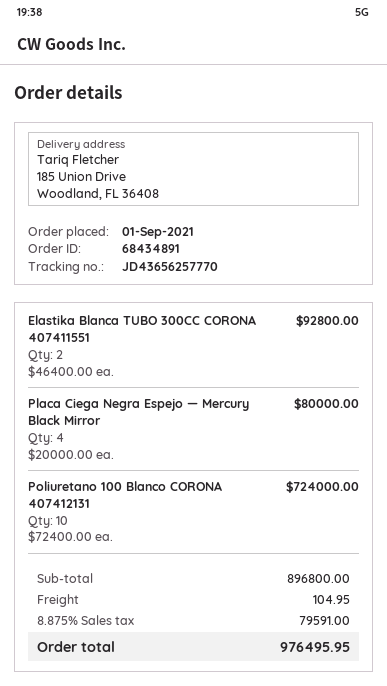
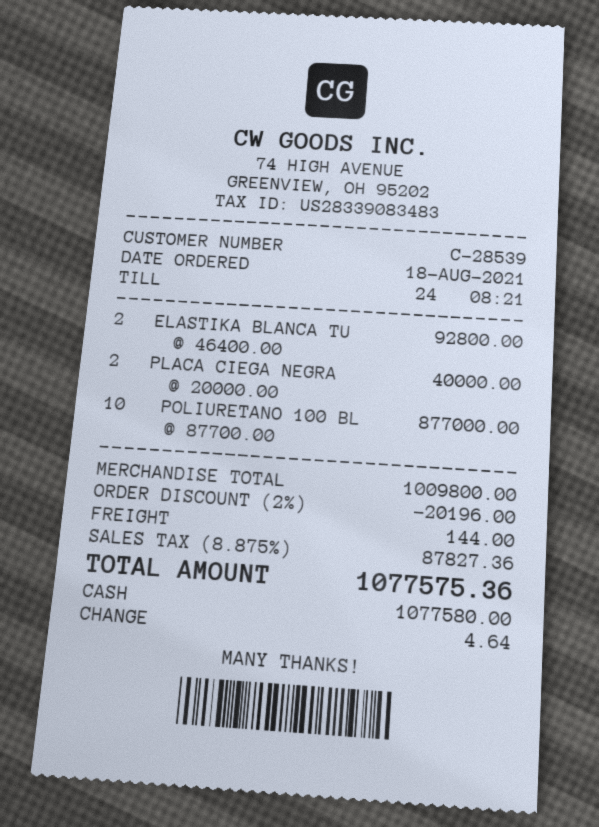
order date: 2021-09-01 -> 2021-08-18
Placa Ciega Negra Espejo — Mercury Black Mirror: 4 x 20000.00 = 80000.00 -> 2 x 20000.00 = 40000.00
Poliuretano 100 Blanco CORONA 407412131: 10 x 72400.00 = 724000.00 -> 10 x 87700.00 = 877000.00
subtotal: 896800.00 -> 1009800.00
discount: none -> 2% = 20196.00
shipping: 104.95 -> 144.00
tax: 8.875% = 79591.00 -> 8.875% = 87827.36
total: 976495.95 -> 1077575.36

